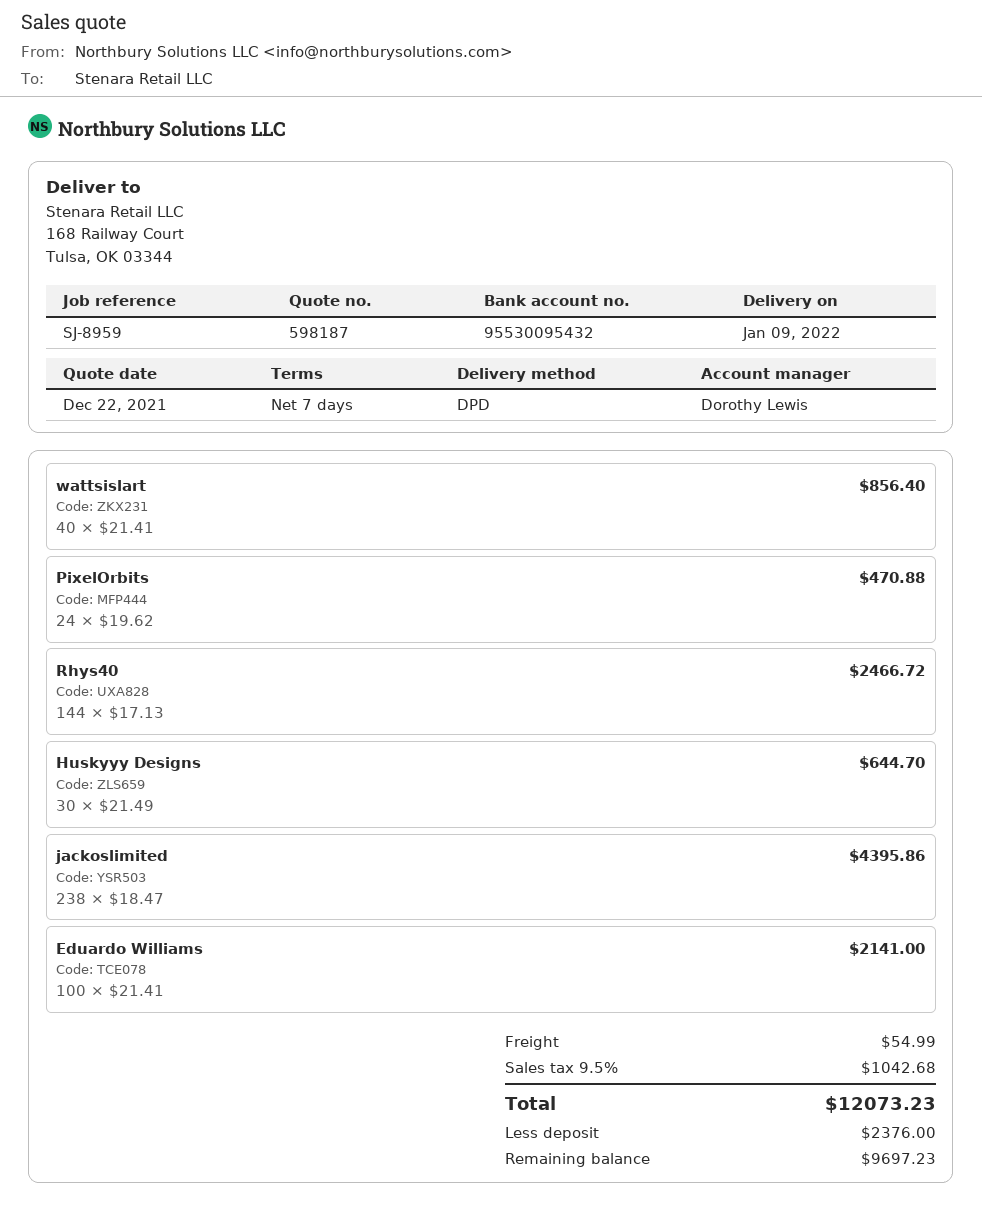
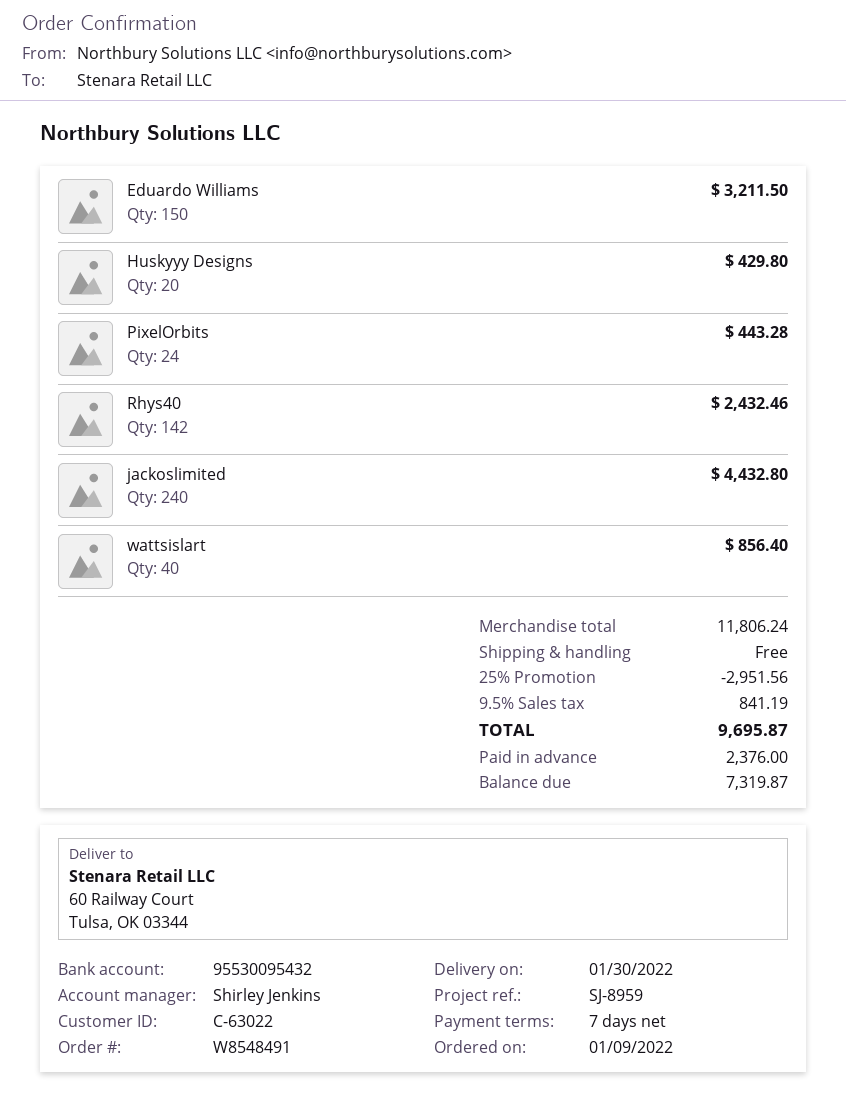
delivery date: 2022-01-09 -> 2022-01-30
sales rep: Dorothy Lewis -> Shirley Jenkins
ship to: 168 Railway Court, Tulsa, OK 03344 -> 60 Railway Court, Tulsa, OK 03344
PixelOrbits: 24 for 470.88 -> 24 for 443.28
Rhys40: 144 for 2466.72 -> 142 for 2432.46
Huskyyy Designs: 30 for 644.70 -> 20 for 429.80
jackoslimited: 238 for 4395.86 -> 240 for 4432.80
Eduardo Williams: 100 for 2141.00 -> 150 for 3211.50
discount: none -> 25% = 2951.56
shipping: 54.99 -> 0.00
tax: 9.5% = 1042.68 -> 9.5% = 841.19
total: 12073.23 -> 9695.87
balance: 9697.23 -> 7319.87

